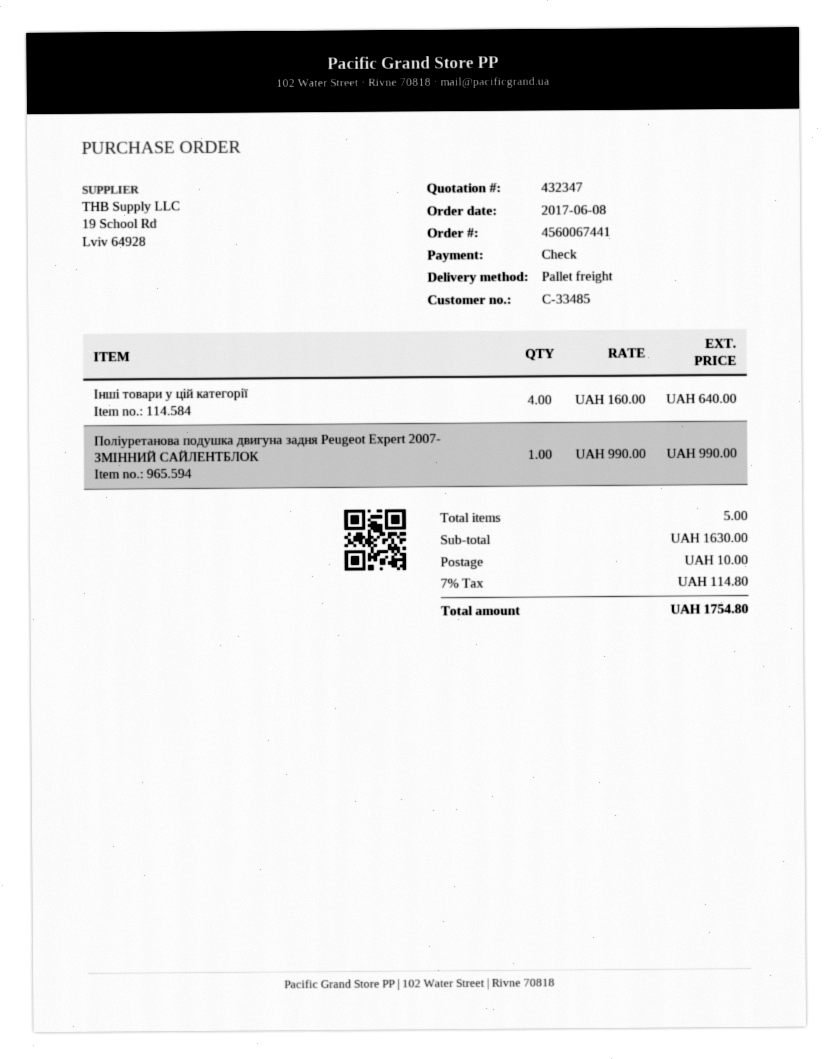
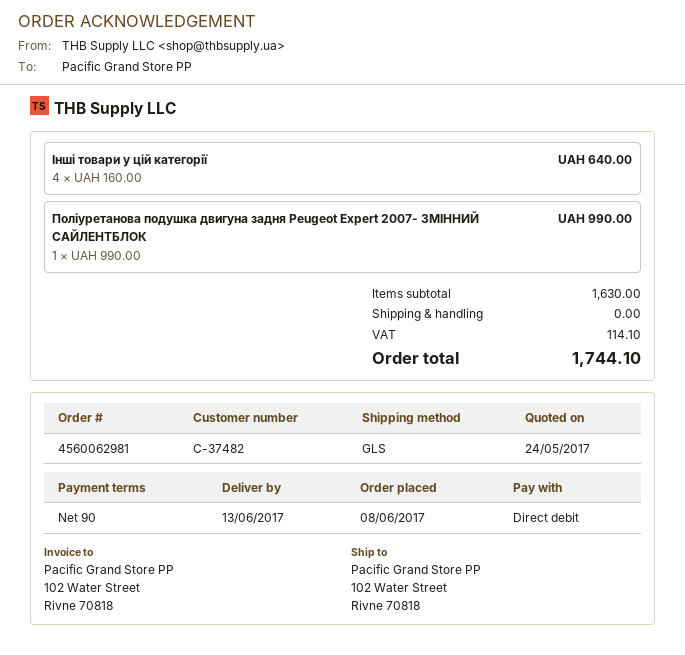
order number: 4560067441 -> 4560062981
customer number: C-33485 -> C-37482
payment method: cheque -> direct debit
shipping method: pallet freight -> GLS
shipping: 10.00 -> 0.00
tax: 114.80 -> 114.10
total: 1754.80 -> 1744.10

